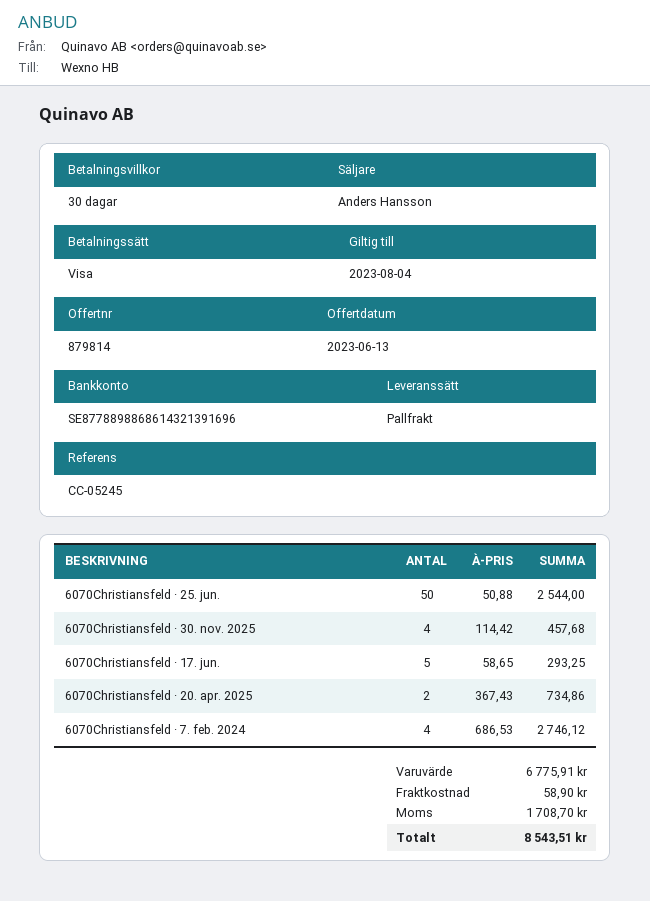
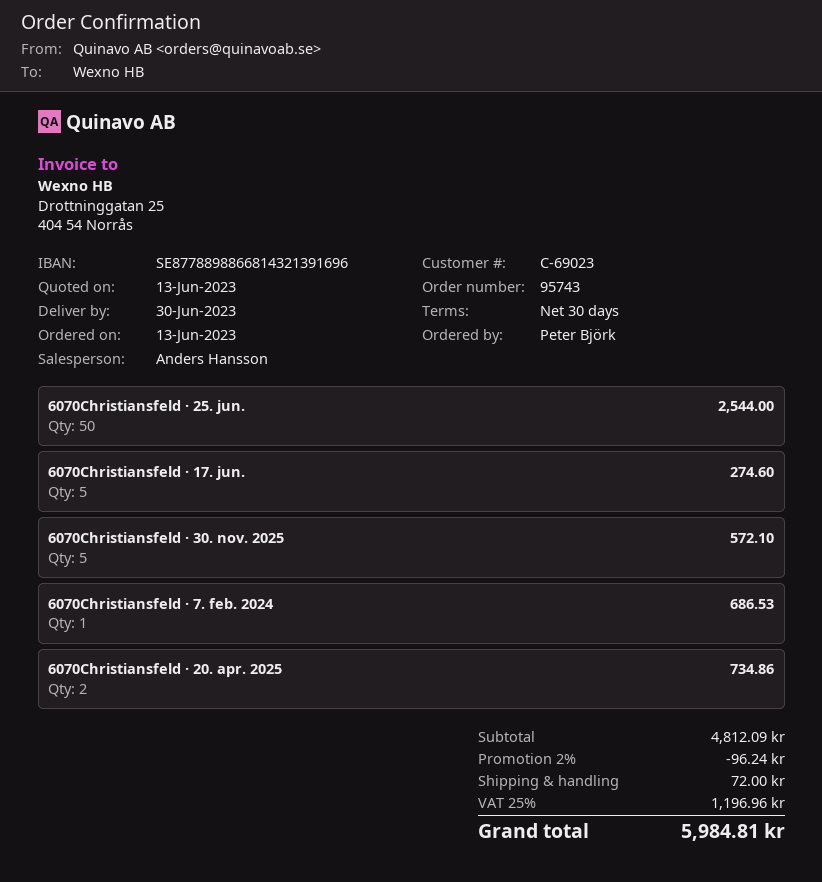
bank account: SE8778898868614321391696 -> SE8778898866814321391696
6070Christiansfeld · 30. nov. 2025: 4 for 457.68 -> 5 for 572.10
6070Christiansfeld · 17. jun.: 5 for 293.25 -> 5 for 274.60
6070Christiansfeld · 7. feb. 2024: 4 for 2746.12 -> 1 for 686.53
subtotal: 6775.91 -> 4812.09
discount: none -> 2% = 96.24
shipping: 58.90 -> 72.00
tax: 1708.70 -> 1196.96
total: 8543.51 -> 5984.81

